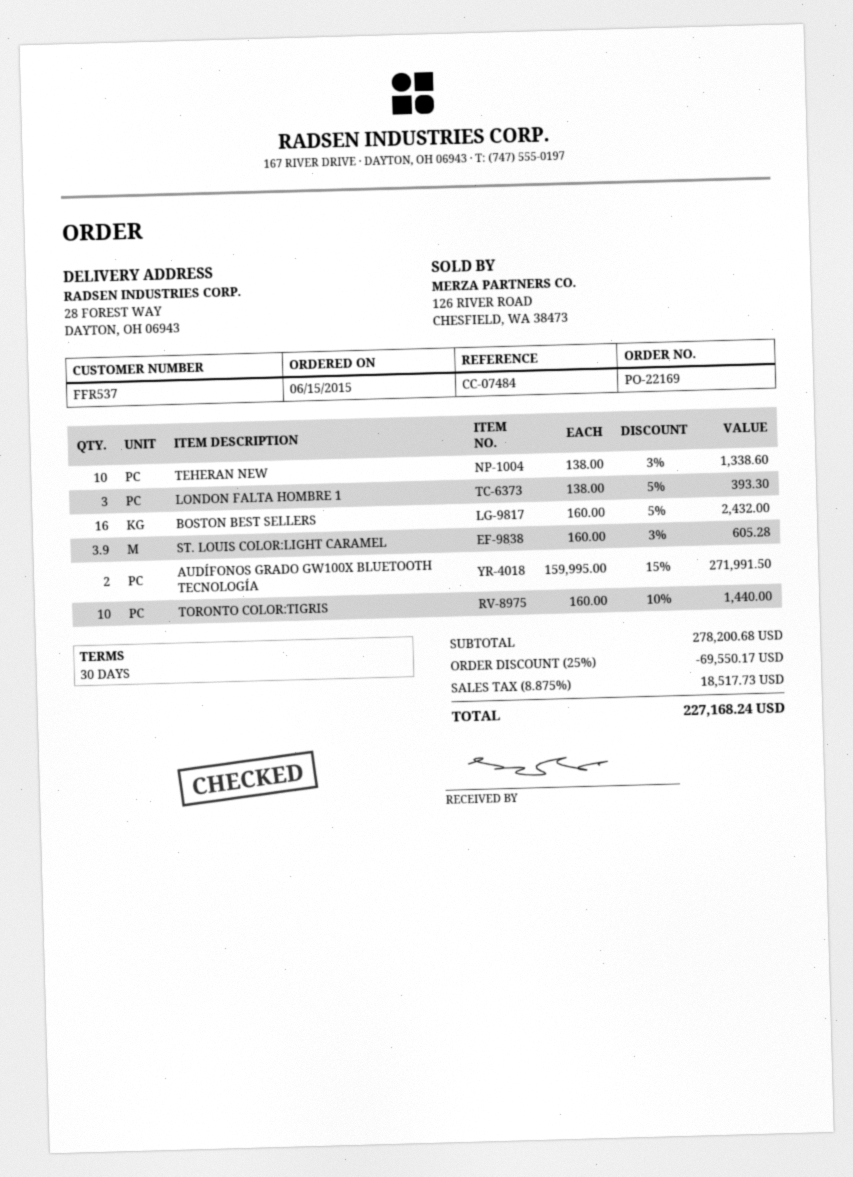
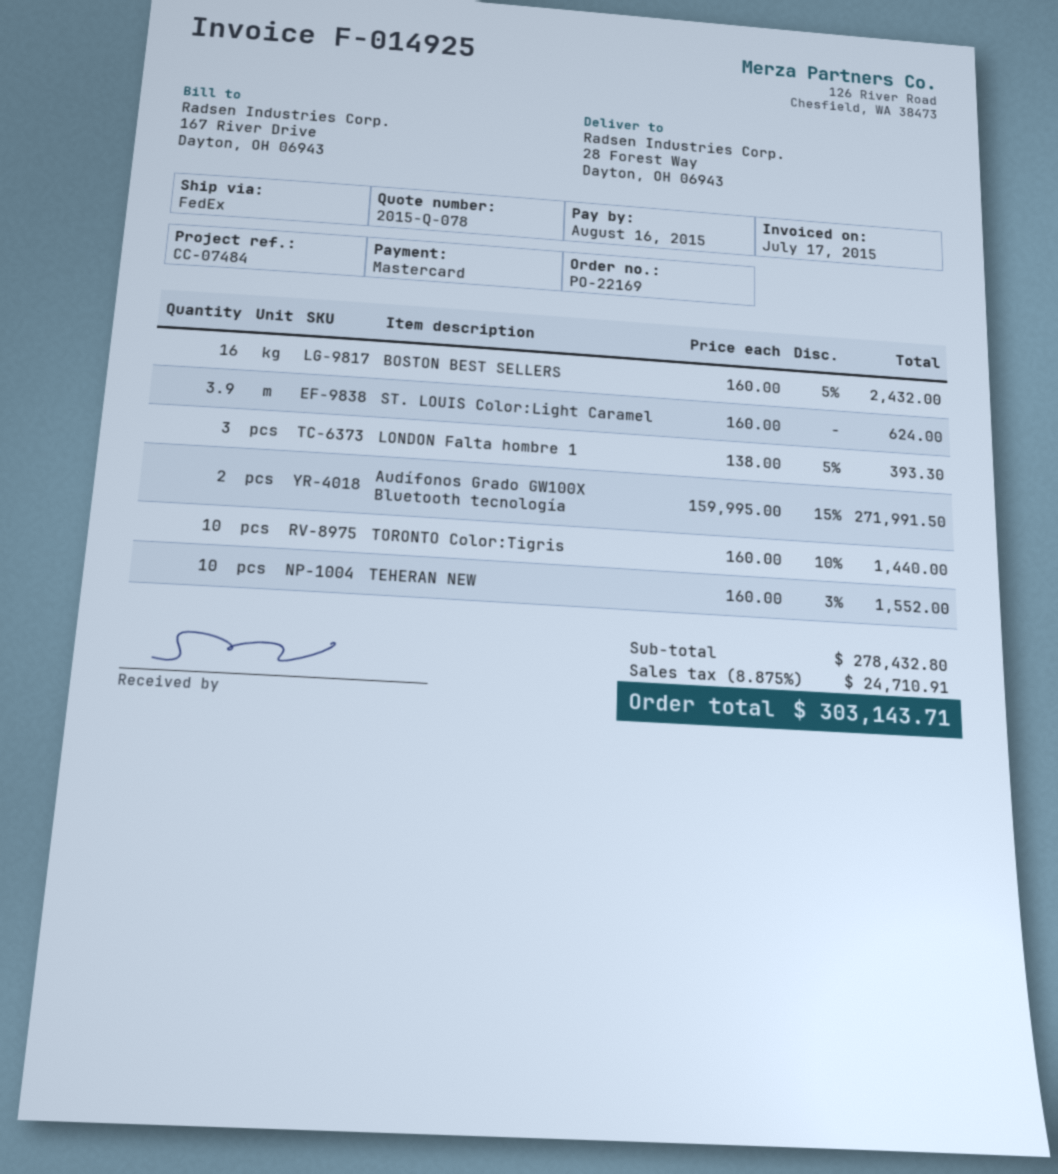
TEHERAN NEW: 10 x 138.00 - 3% = 1338.60 -> 10 x 160.00 - 3% = 1552.00
ST. LOUIS COLOR:LIGHT CARAMEL: 3.9 x 160.00 - 3% = 605.28 -> 3.9 x 160.00 = 624.00
subtotal: 278200.68 -> 278432.80
discount: 25% = 69550.17 -> none
tax: 8.875% = 18517.73 -> 8.875% = 24710.91
total: 227168.24 -> 303143.71

